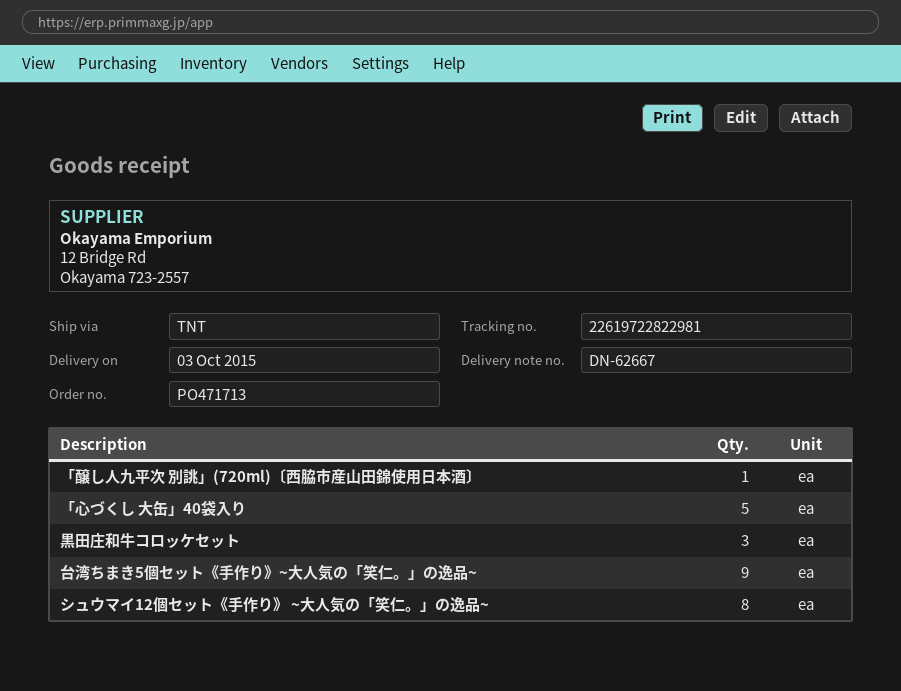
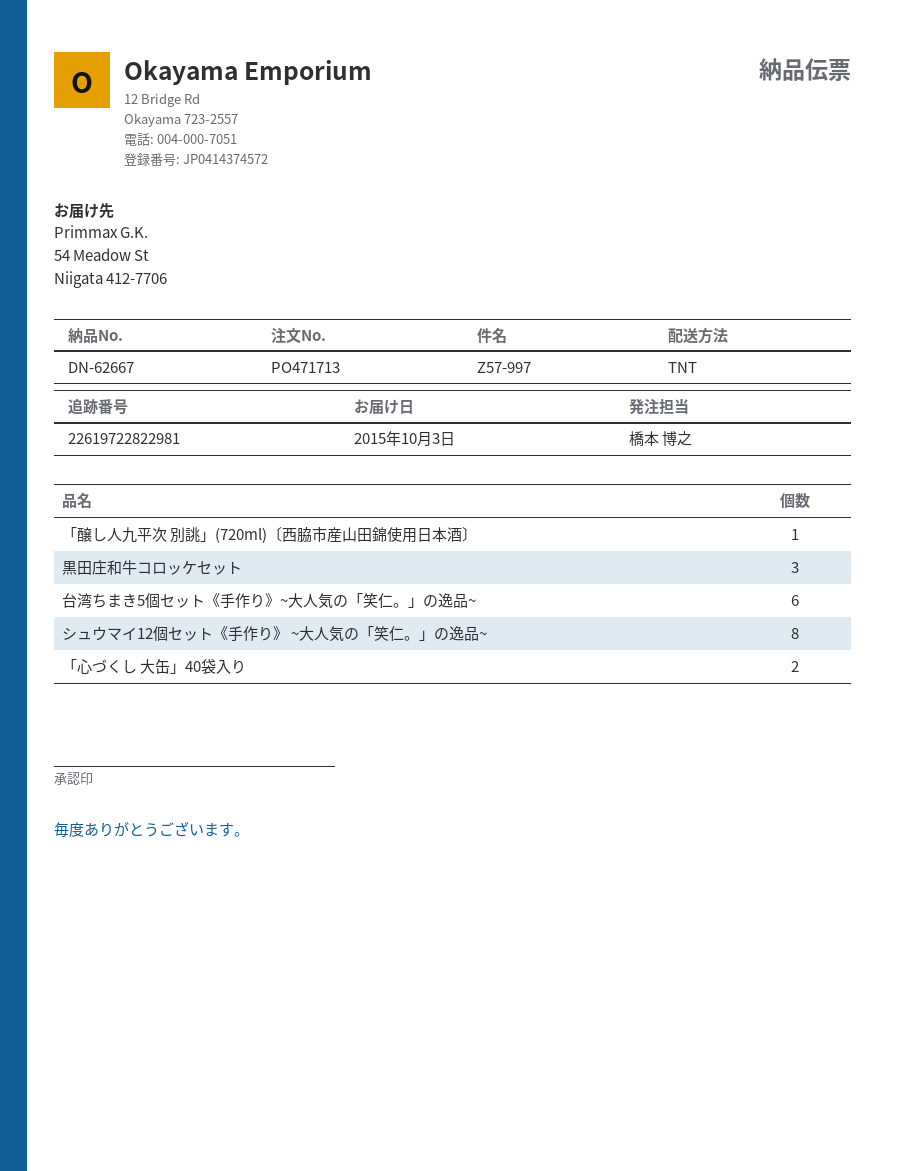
「心づくし 大缶」40袋入り: 5 -> 2
台湾ちまき5個セット《手作り》~大人気の「笑仁。」の逸品~: 9 -> 6

